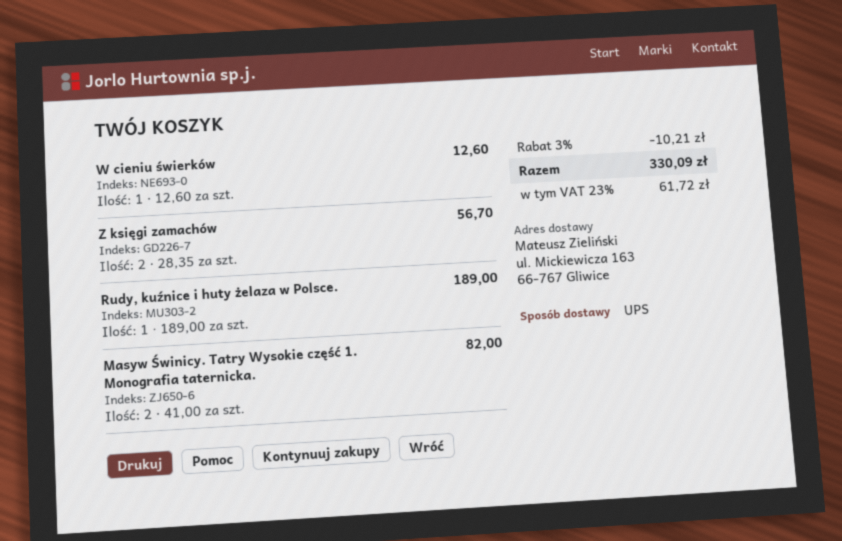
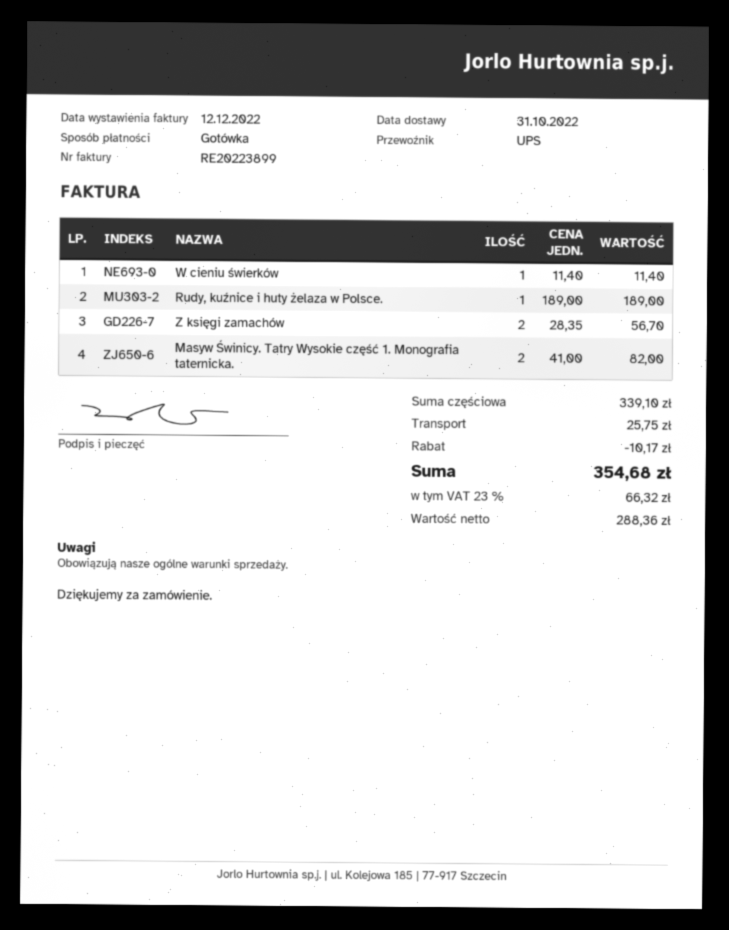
W cieniu świerków: 1 x 12.60 = 12.60 -> 1 x 11.40 = 11.40
discount: 10.21 -> 10.17
shipping: none -> 25.75
tax: 23% = 61.72 -> 23% = 66.32
total: 330.09 -> 354.68

